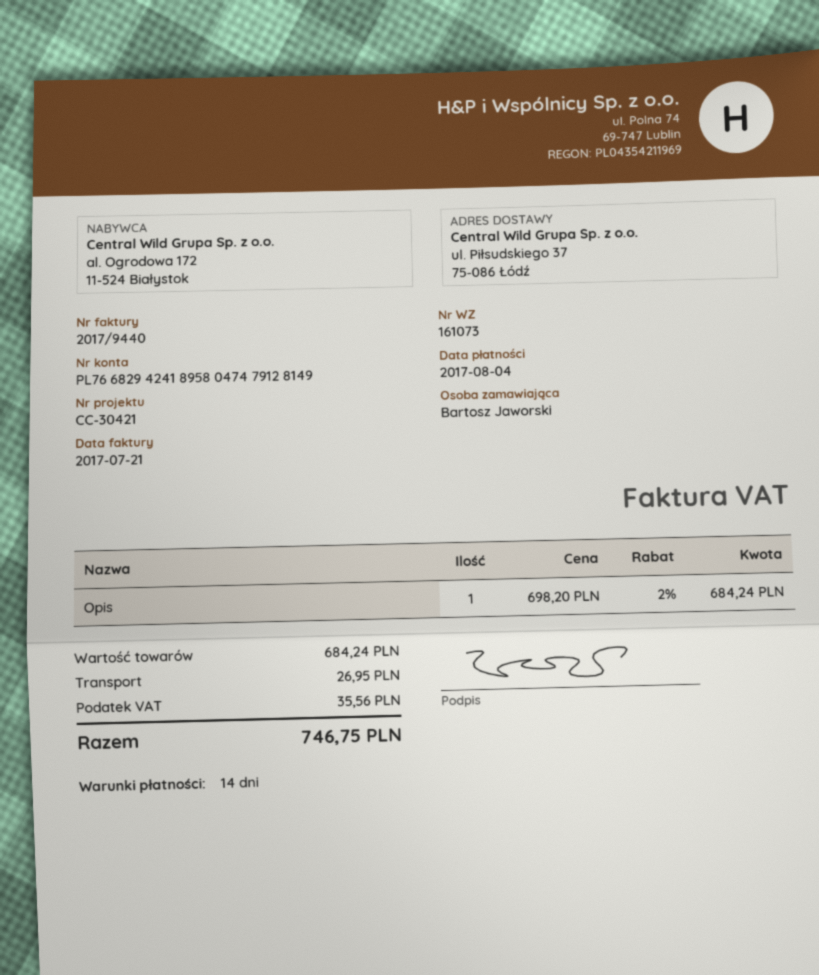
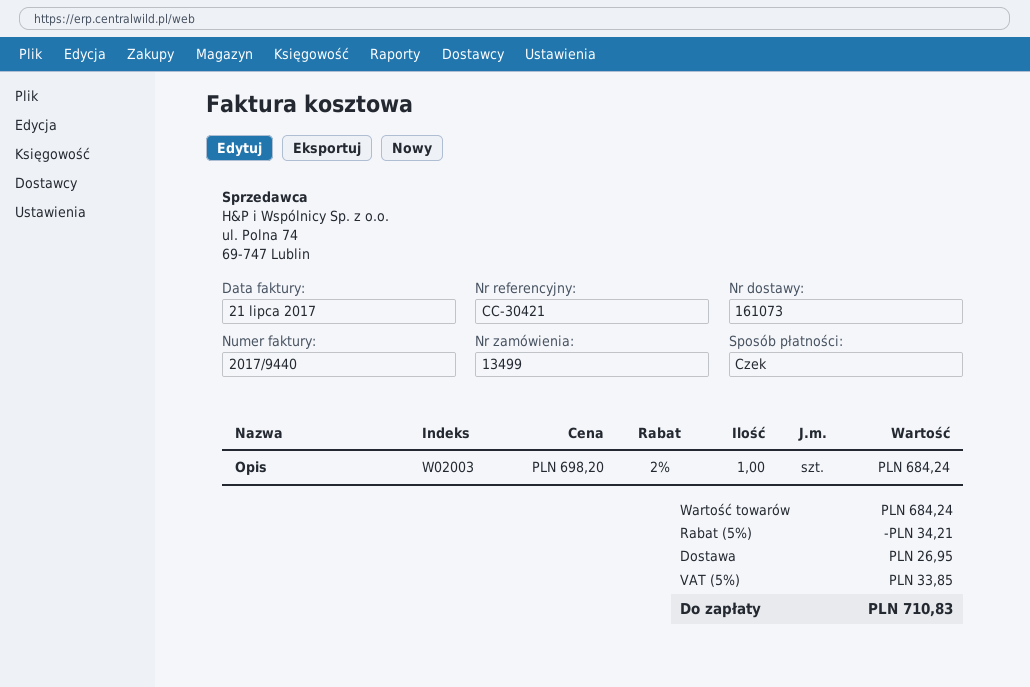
discount: none -> 5% = 34.21
tax: 35.56 -> 33.85
total: 746.75 -> 710.83

